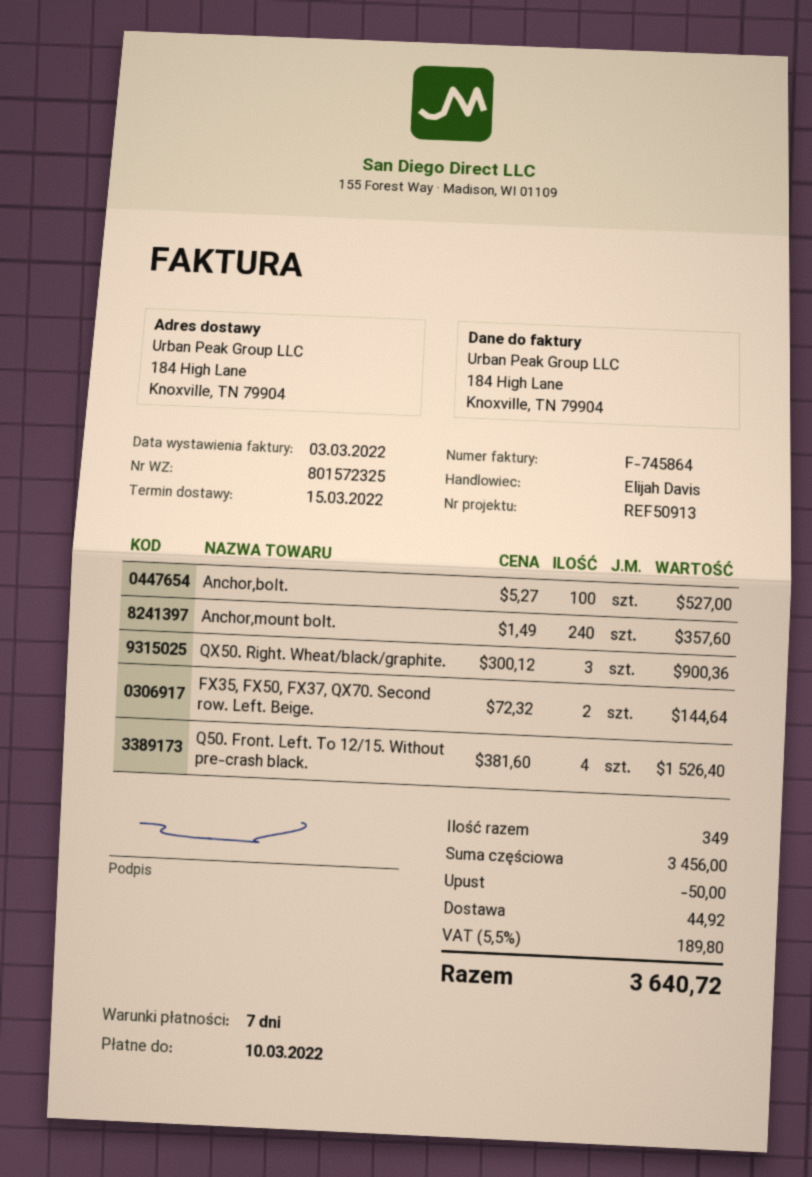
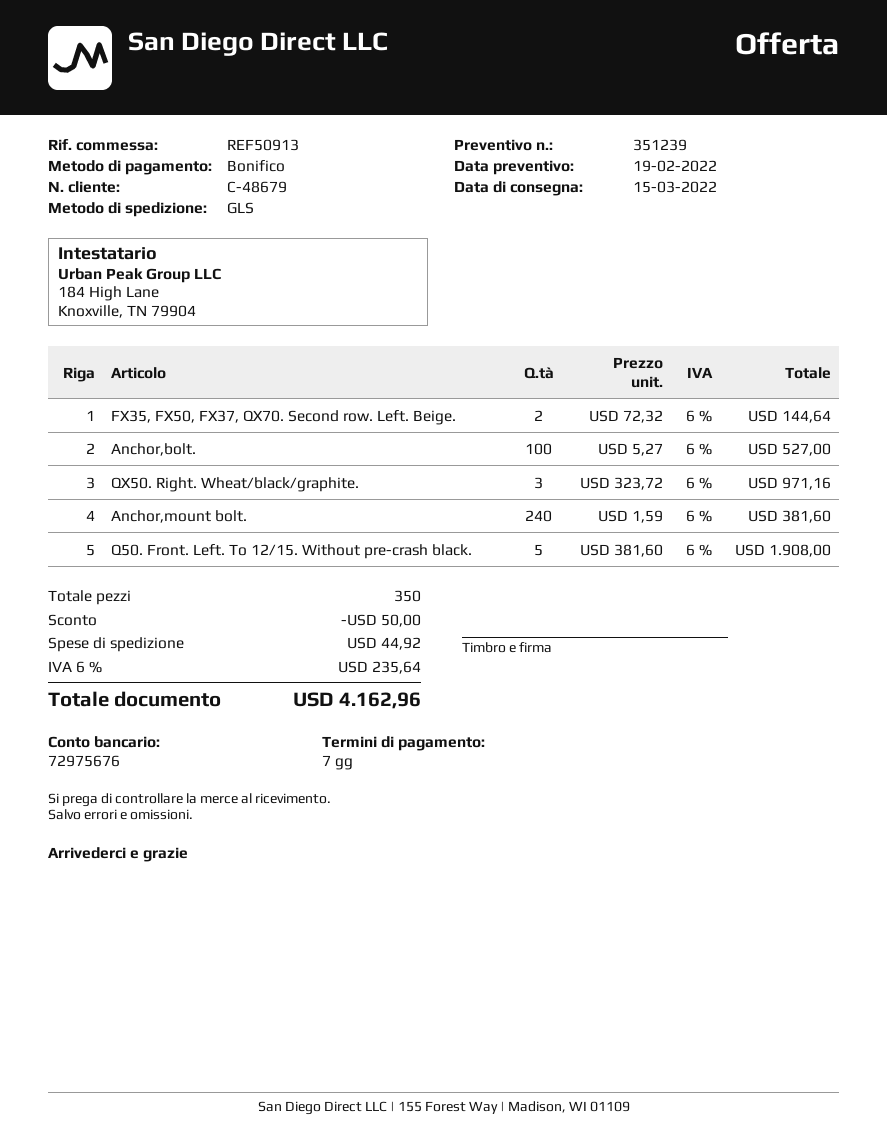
Anchor,mount bolt.: 240 x 1.49 = 357.60 -> 240 x 1.59 = 381.60
QX50. Right. Wheat/black/graphite.: 3 x 300.12 = 900.36 -> 3 x 323.72 = 971.16
Q50. Front. Left. To 12/15. Without pre-crash black.: 4 x 381.60 = 1526.40 -> 5 x 381.60 = 1908.00
total quantity: 349 -> 350
tax: 5.5% = 189.80 -> 6% = 235.64
total: 3640.72 -> 4162.96

